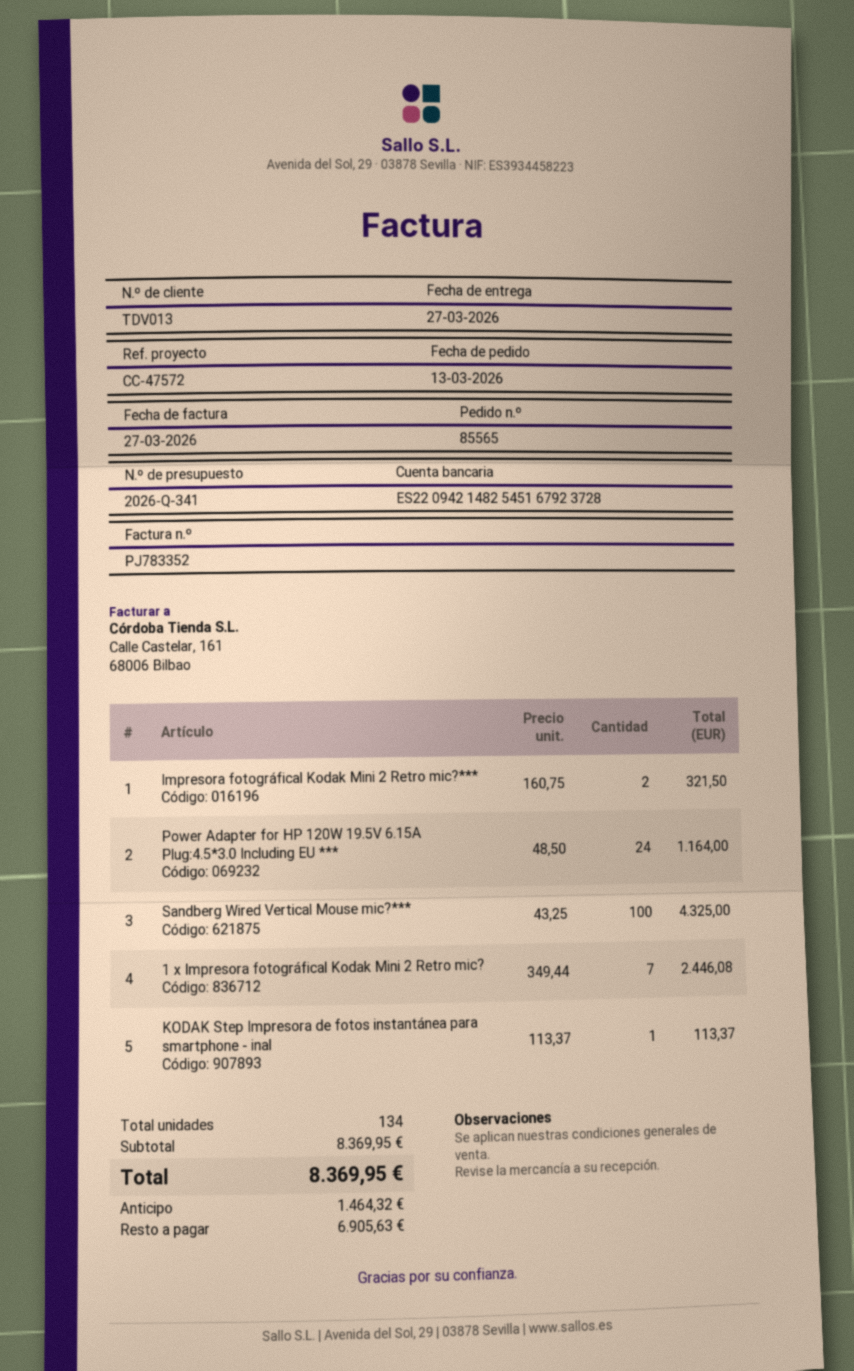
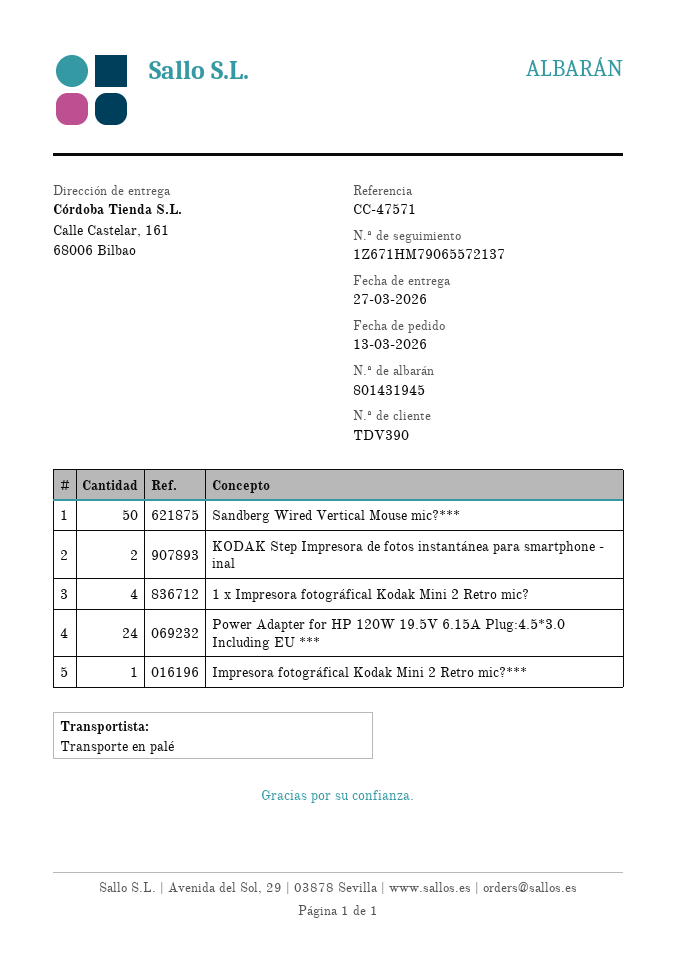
customer number: TDV013 -> TDV390
reference: CC-47572 -> CC-47571
Impresora fotográfical Kodak Mini 2 Retro mic?***: 2 -> 1
Sandberg Wired Vertical Mouse mic?***: 100 -> 50
1 x Impresora fotográfical Kodak Mini 2 Retro mic?: 7 -> 4
KODAK Step Impresora de fotos instantánea para smartphone - inal: 1 -> 2

